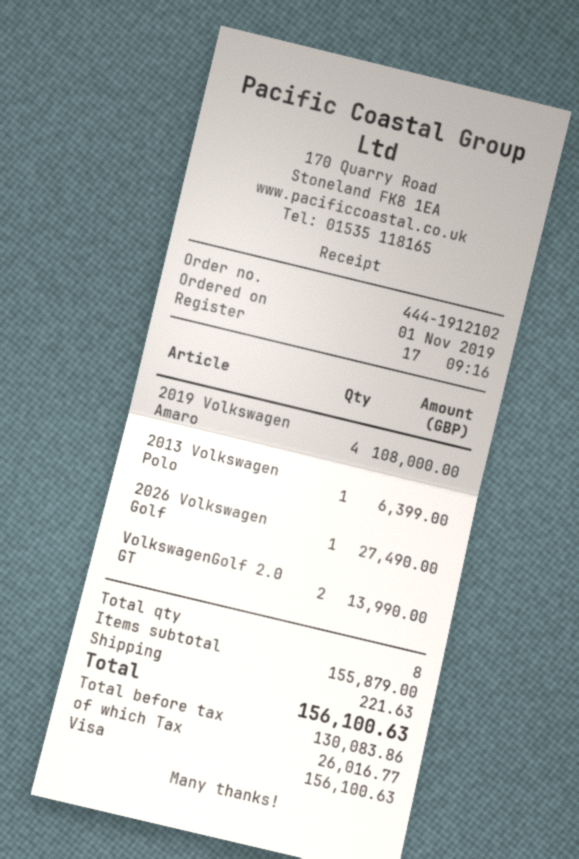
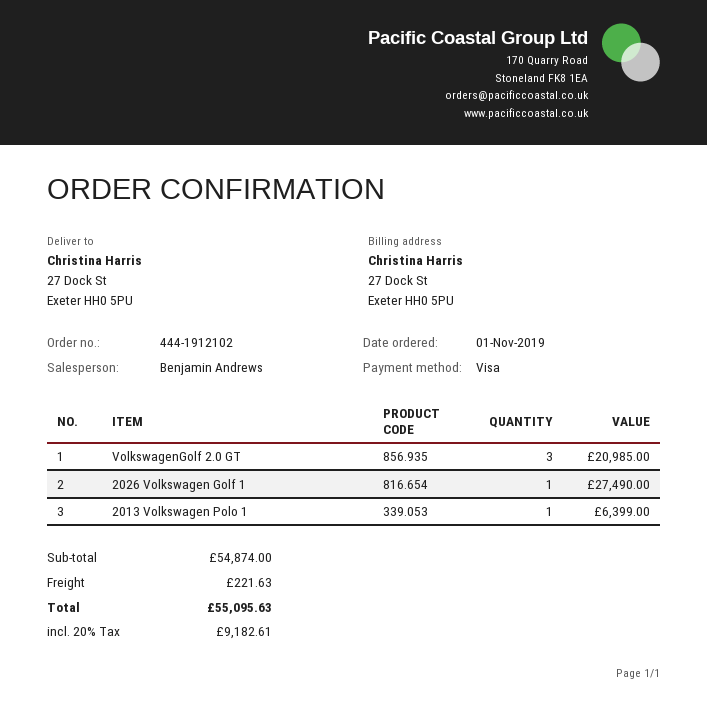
2019 Volkswagen Amaro: 4 for 108000.00 -> none
VolkswagenGolf 2.0 GT: 2 for 13990.00 -> 3 for 20985.00
subtotal: 155879.00 -> 54874.00
tax: 26016.77 -> 9182.61
total: 156100.63 -> 55095.63

